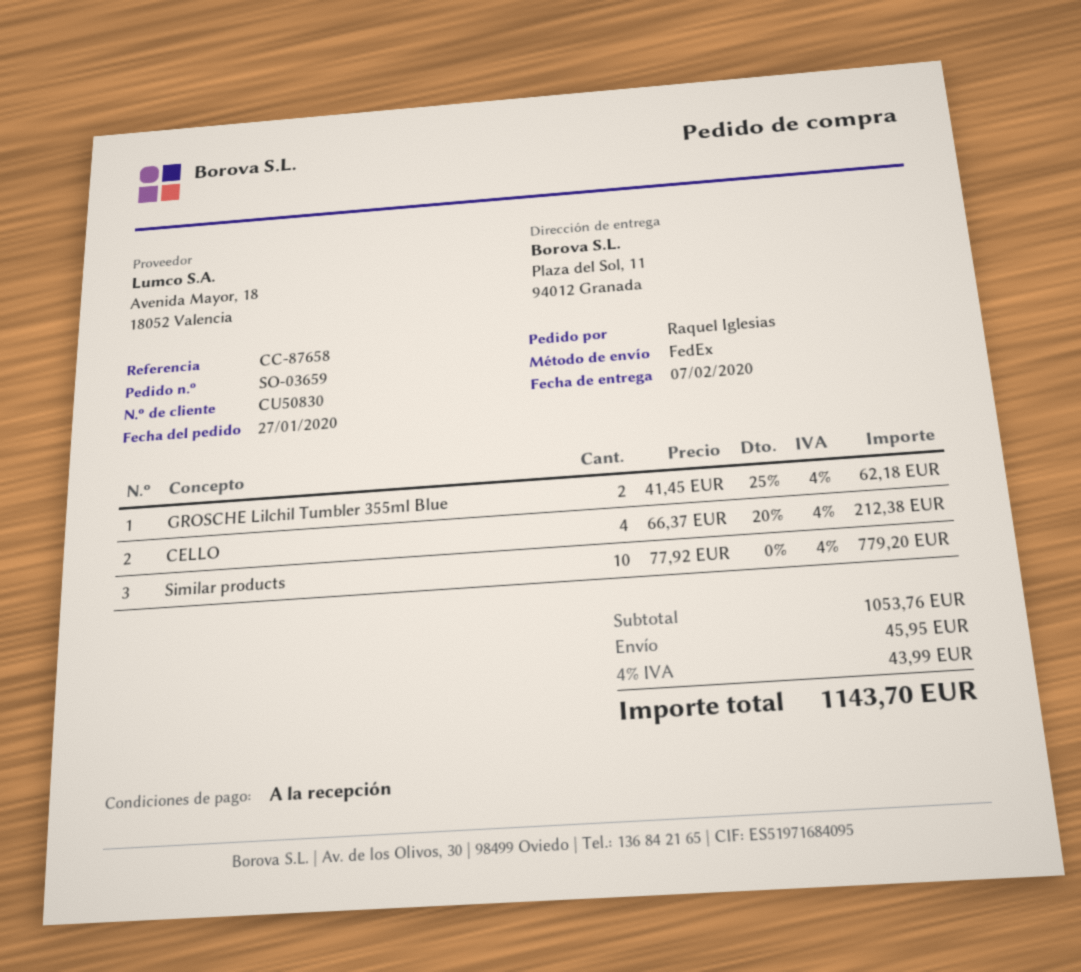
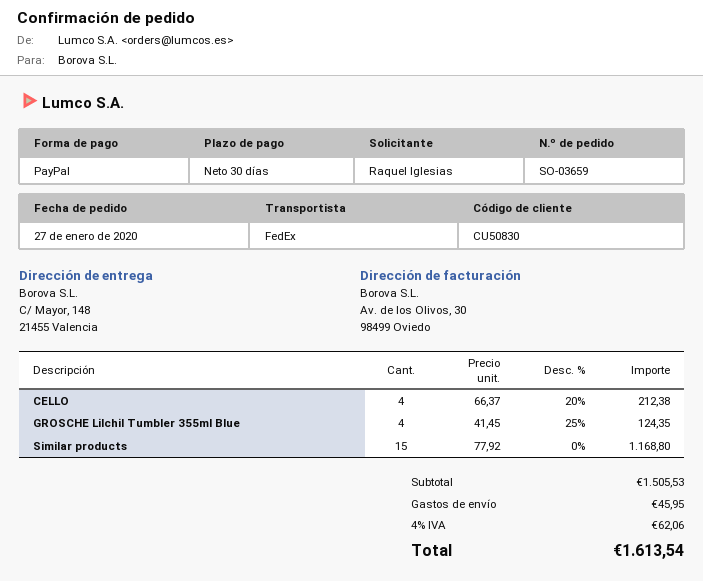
payment terms: on receipt -> 30 days
ship to: Plaza del Sol, 11, 94012 Granada -> C/ Mayor, 148, 21455 Valencia
GROSCHE Lilchil Tumbler 355ml Blue: 2 x 41.45 - 25% = 62.18 -> 4 x 41.45 - 25% = 124.35
Similar products: 10 x 77.92 = 779.20 -> 15 x 77.92 = 1168.80
subtotal: 1053.76 -> 1505.53
tax: 4% = 43.99 -> 4% = 62.06
total: 1143.70 -> 1613.54

